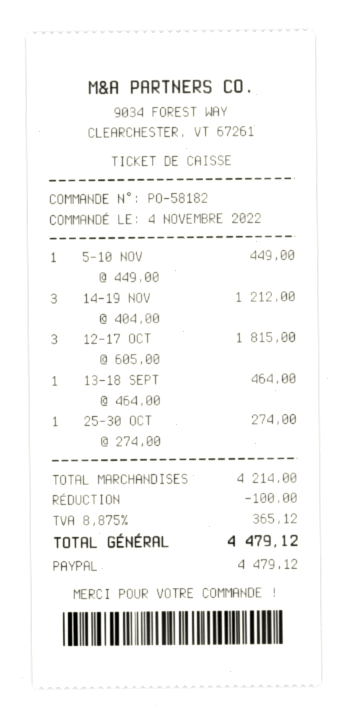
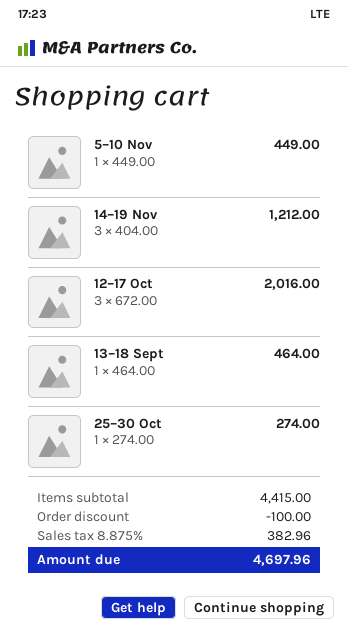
12–17 OCT: 3 x 605.00 = 1815.00 -> 3 x 672.00 = 2016.00
subtotal: 4214.00 -> 4415.00
tax: 8.875% = 365.12 -> 8.875% = 382.96
total: 4479.12 -> 4697.96

